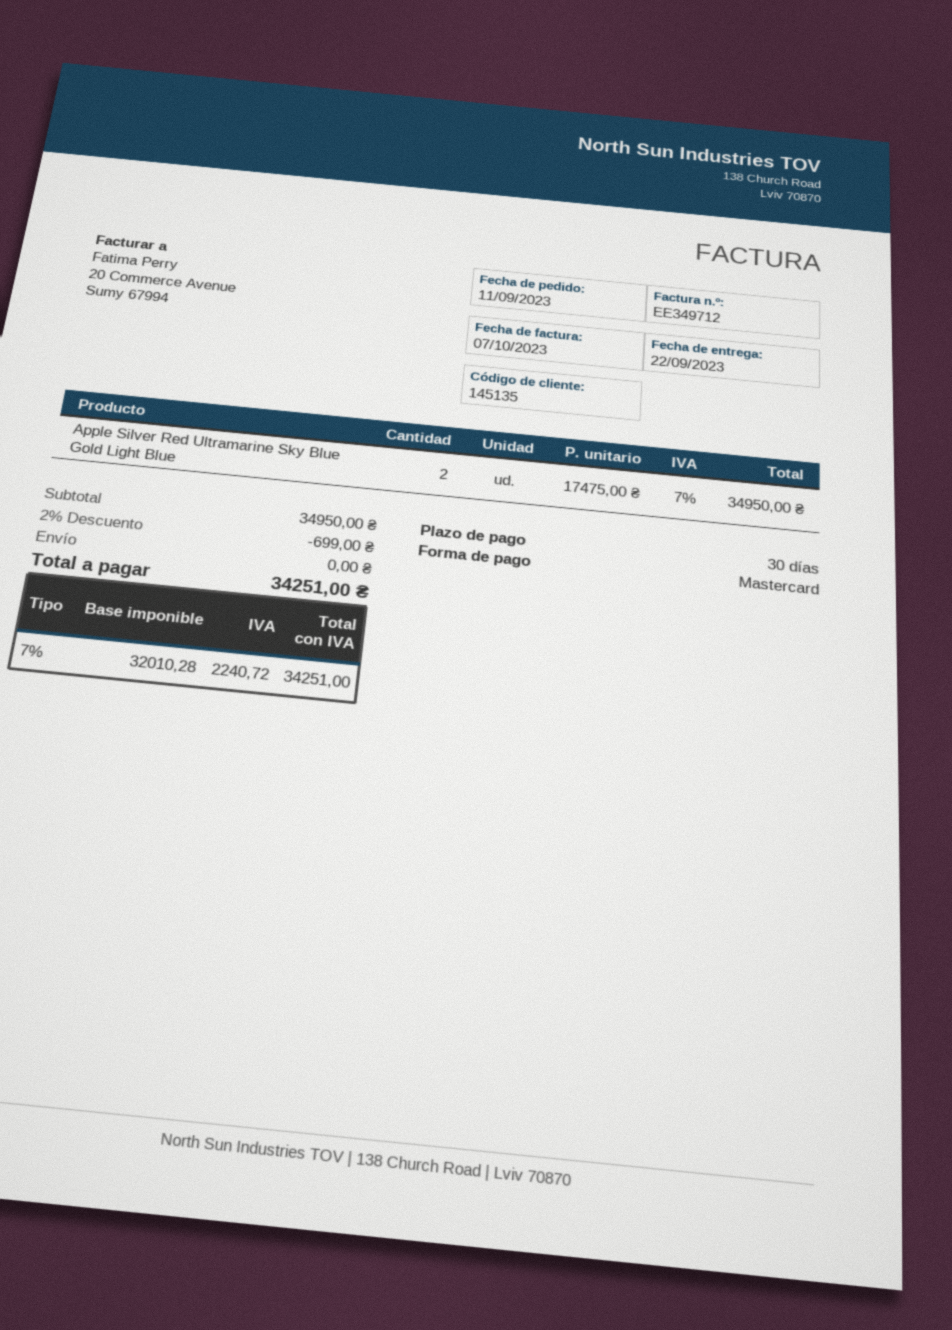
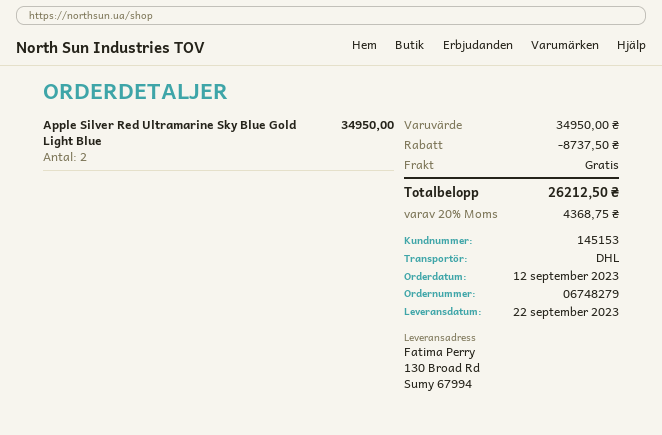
order date: 2023-09-11 -> 2023-09-12
customer number: 145135 -> 145153
discount: 699.00 -> 8737.50
tax: 7% = 2240.72 -> 20% = 4368.75
total: 34251.00 -> 26212.50

